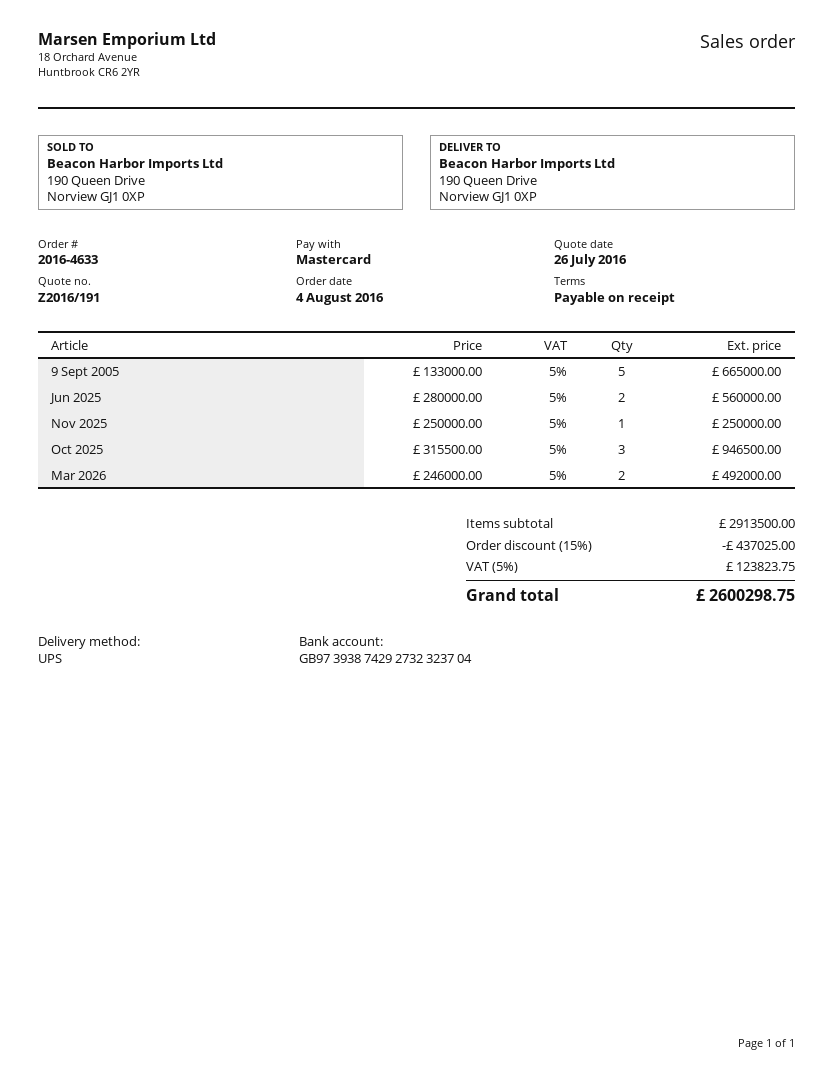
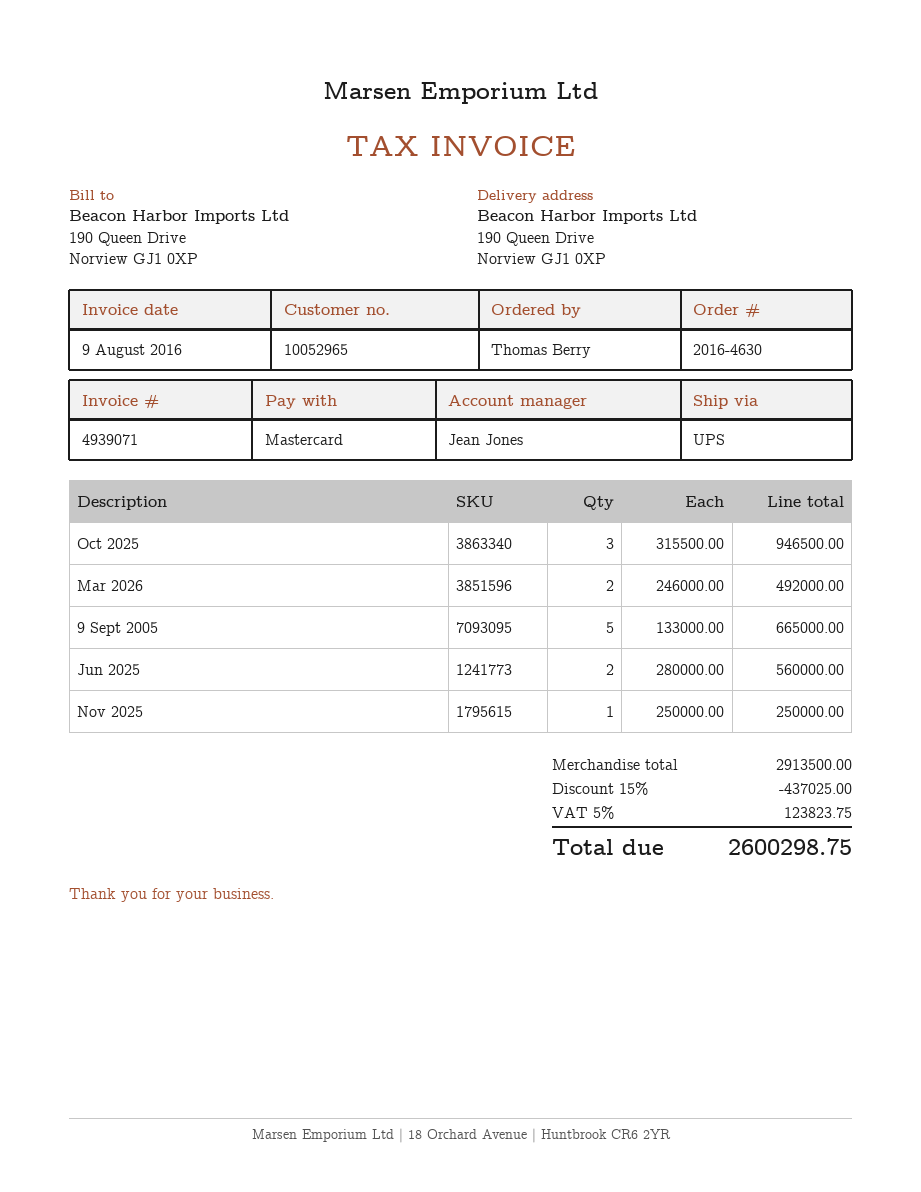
order number: 2016-4633 -> 2016-4630

